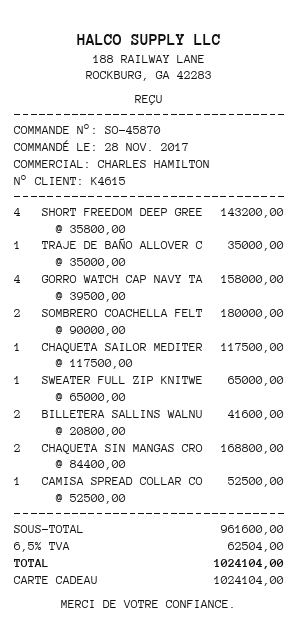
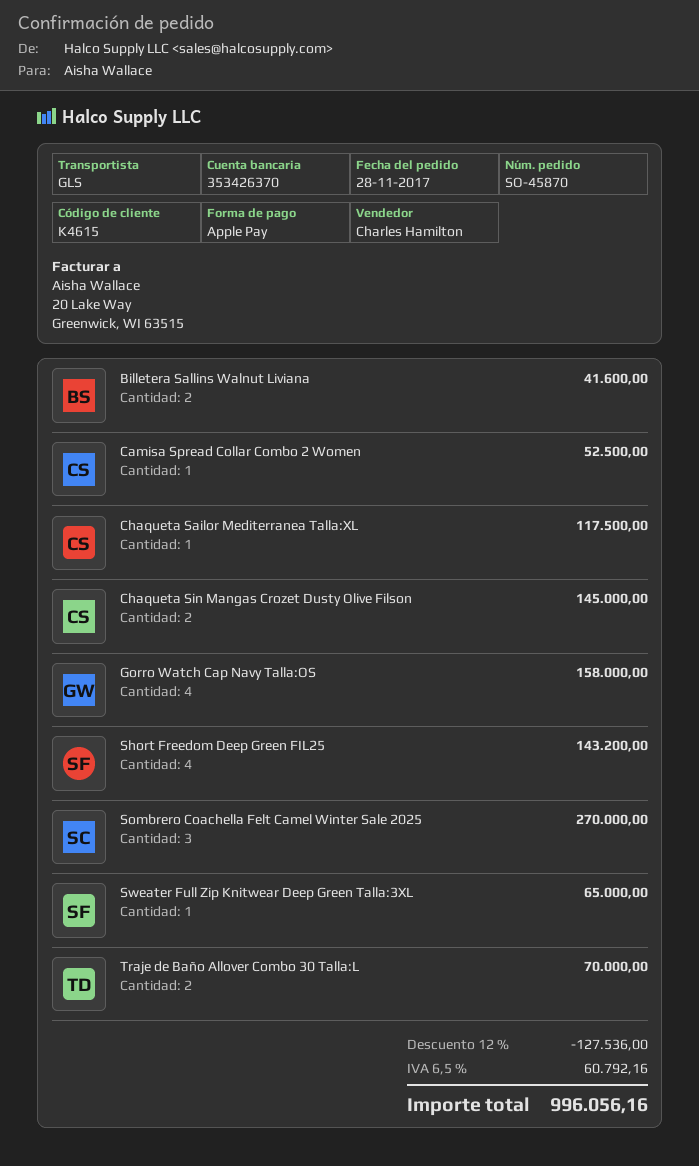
payment method: gift card -> Apple Pay
TRAJE DE BAÑO ALLOVER C: 1 for 35000.00 -> 2 for 70000.00
SOMBRERO COACHELLA FELT: 2 for 180000.00 -> 3 for 270000.00
CHAQUETA SIN MANGAS CRO: 2 for 168800.00 -> 2 for 145000.00
discount: none -> 12% = 127536.00
tax: 6.5% = 62504.00 -> 6.5% = 60792.16
total: 1024104.00 -> 996056.16

